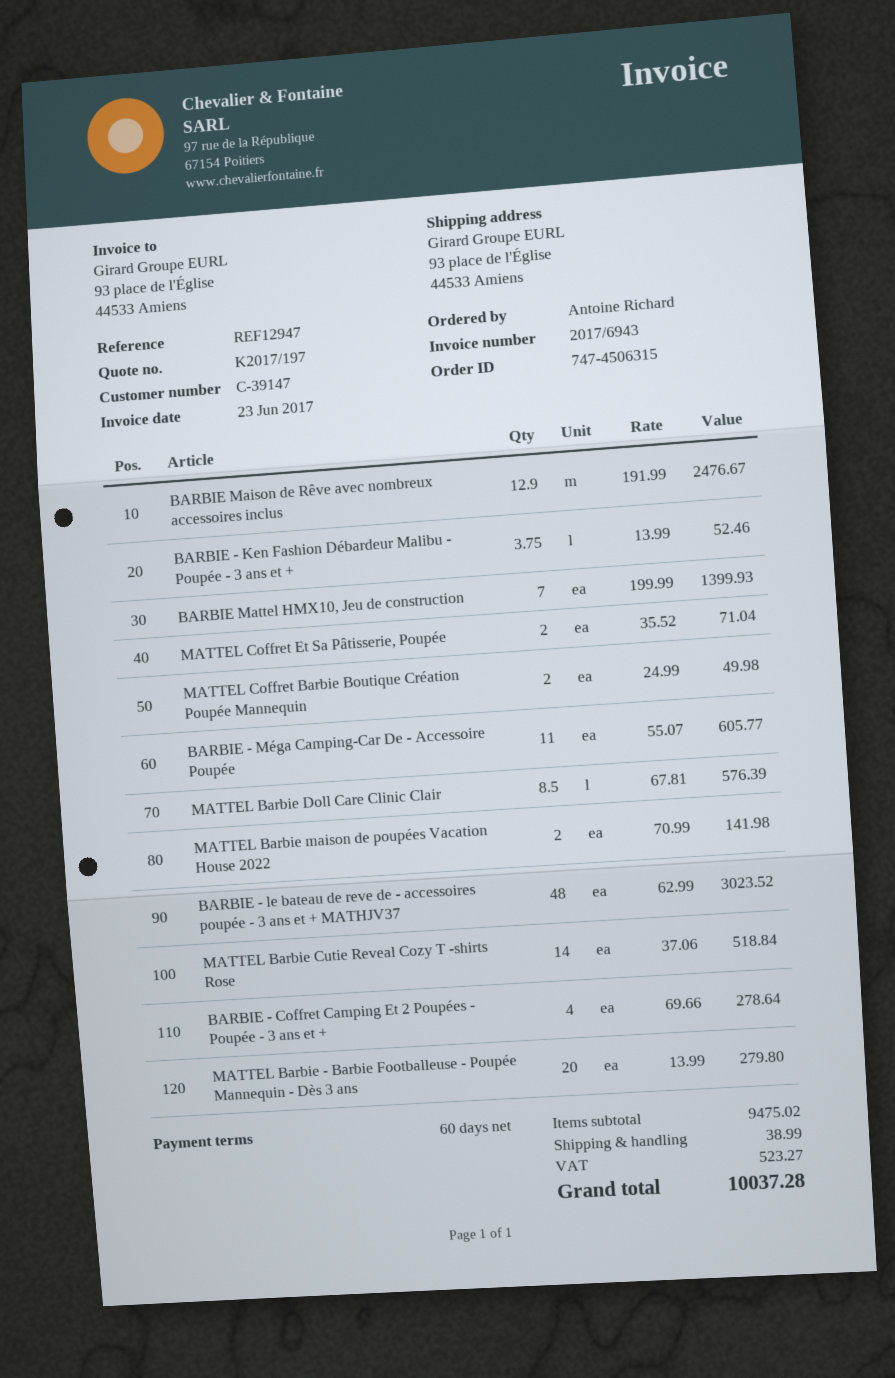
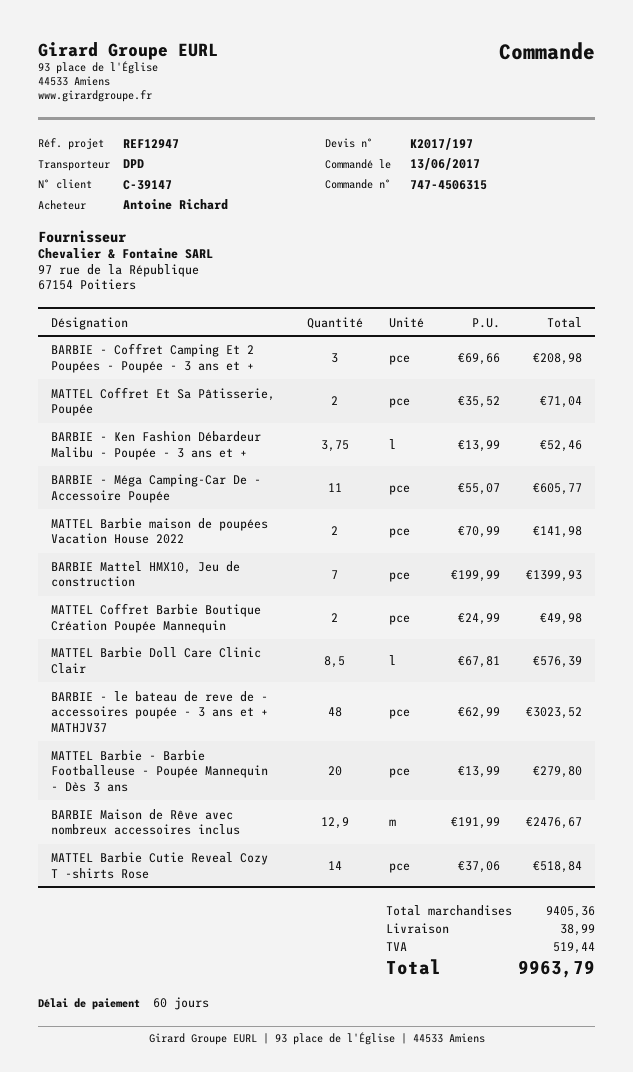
BARBIE - Coffret Camping Et 2 Poupées - Poupée - 3 ans et +: 4 x 69.66 = 278.64 -> 3 x 69.66 = 208.98
subtotal: 9475.02 -> 9405.36
tax: 523.27 -> 519.44
total: 10037.28 -> 9963.79

